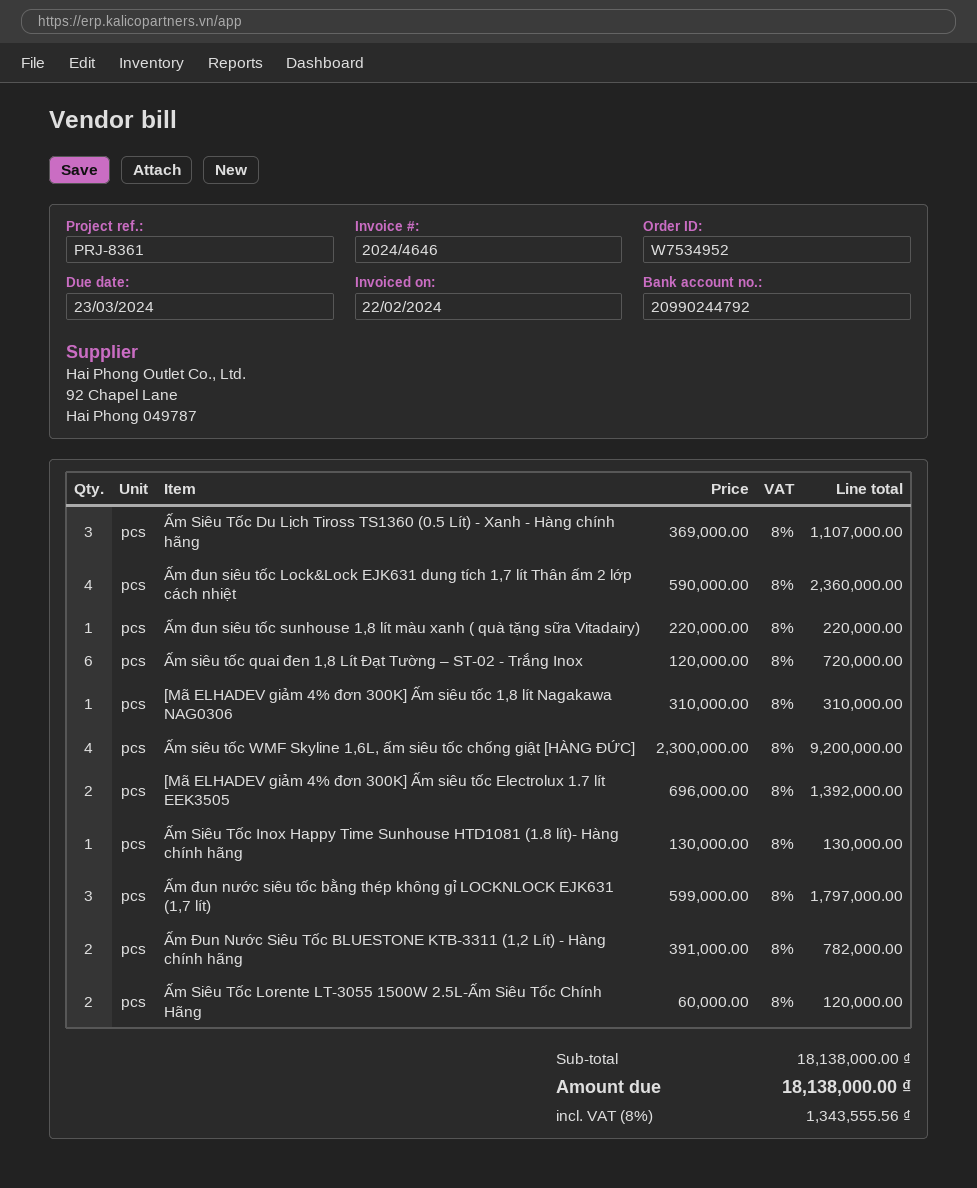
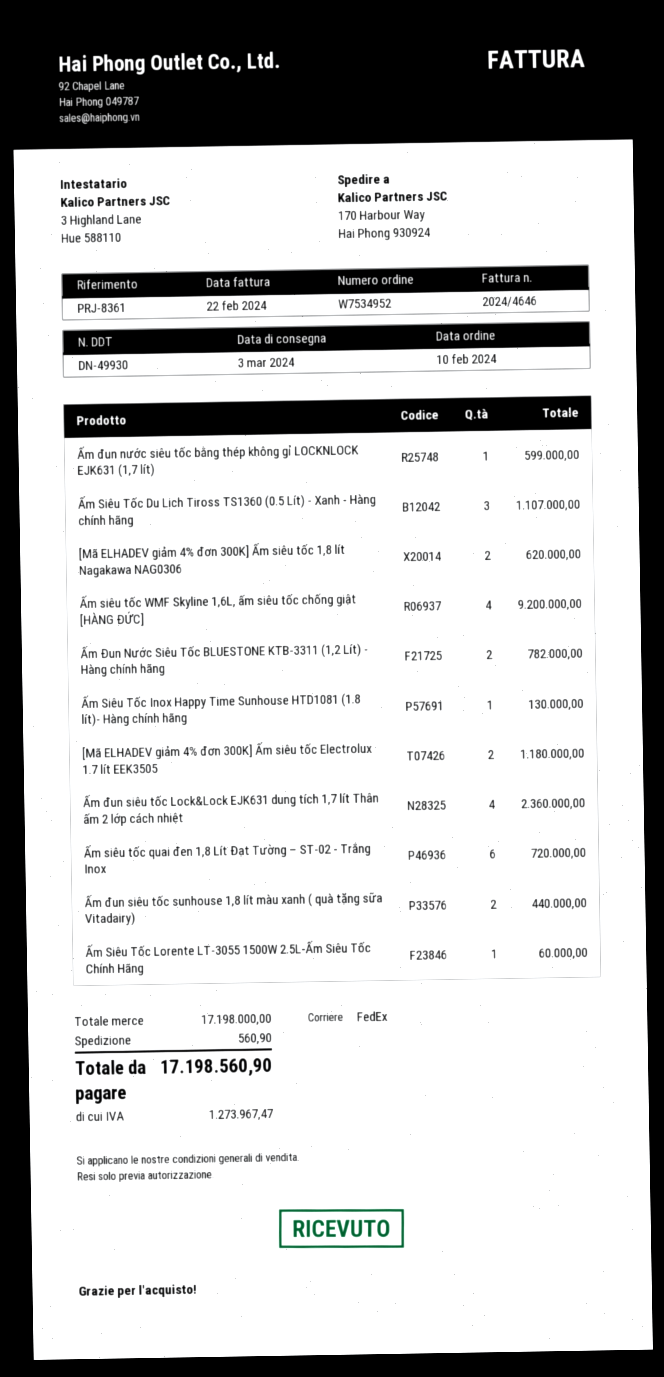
Ấm đun siêu tốc sunhouse 1,8 lít màu xanh ( quà tặng sữa Vitadairy): 1 for 220000.00 -> 2 for 440000.00
[Mã ELHADEV giảm 4% đơn 300K] Ấm siêu tốc 1,8 lít Nagakawa NAG0306: 1 for 310000.00 -> 2 for 620000.00
[Mã ELHADEV giảm 4% đơn 300K] Ấm siêu tốc Electrolux 1.7 lít EEK3505: 2 for 1392000.00 -> 2 for 1180000.00
Ấm đun nước siêu tốc bằng thép không gỉ LOCKNLOCK EJK631 (1,7 lít): 3 for 1797000.00 -> 1 for 599000.00
Ấm Siêu Tốc Lorente LT-3055 1500W 2.5L-Ấm Siêu Tốc Chính Hãng: 2 for 120000.00 -> 1 for 60000.00
subtotal: 18138000.00 -> 17198000.00
shipping: none -> 560.90
tax: 1343555.56 -> 1273967.47
total: 18138000.00 -> 17198560.90

